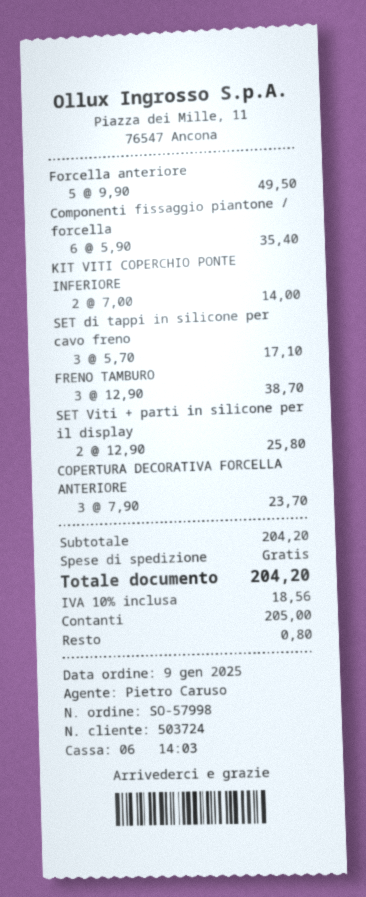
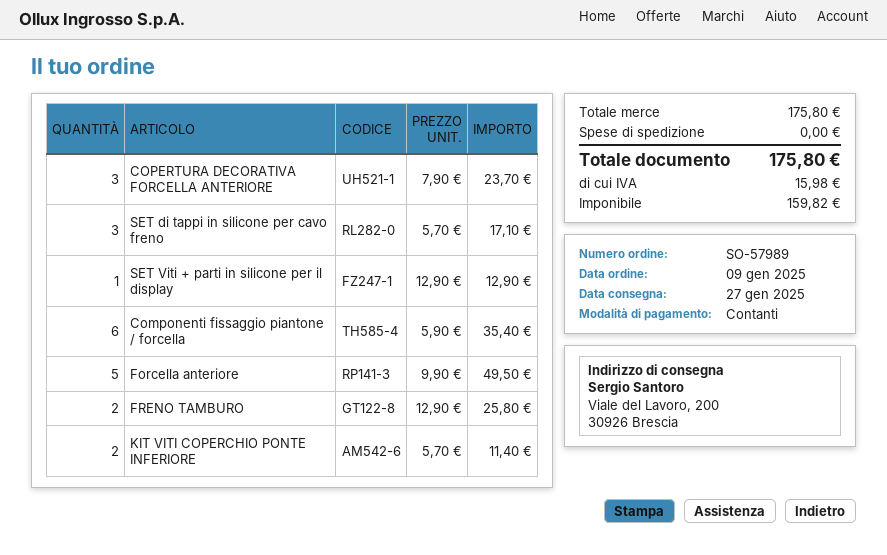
order number: SO-57998 -> SO-57989
KIT VITI COPERCHIO PONTE INFERIORE: 2 x 7.00 = 14.00 -> 2 x 5.70 = 11.40
FRENO TAMBURO: 3 x 12.90 = 38.70 -> 2 x 12.90 = 25.80
SET Viti + parti in silicone per il display: 2 x 12.90 = 25.80 -> 1 x 12.90 = 12.90
subtotal: 204.20 -> 175.80
tax: 18.56 -> 15.98
total: 204.20 -> 175.80

